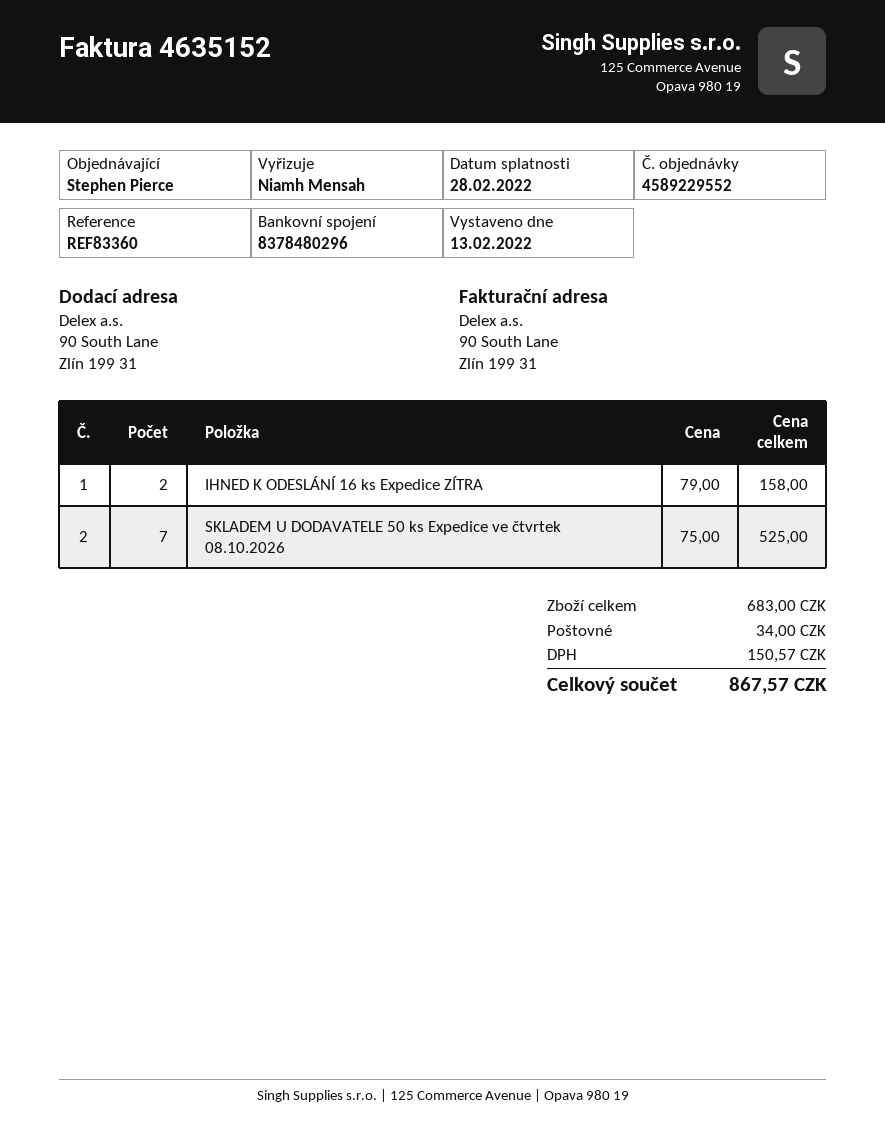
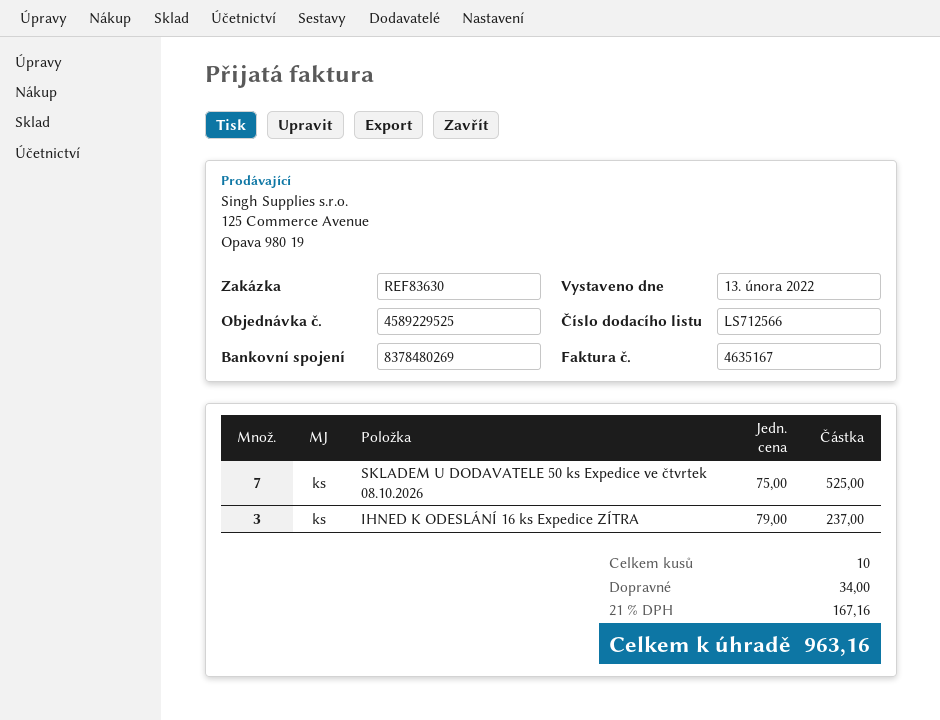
order number: 4589229552 -> 4589229525
invoice number: 4635152 -> 4635167
reference: REF83360 -> REF83630
bank account: 8378480296 -> 8378480269
IHNED K ODESLÁNÍ 16 ks Expedice ZÍTRA: 2 x 79.00 = 158.00 -> 3 x 79.00 = 237.00
tax: 150.57 -> 167.16
total: 867.57 -> 963.16

